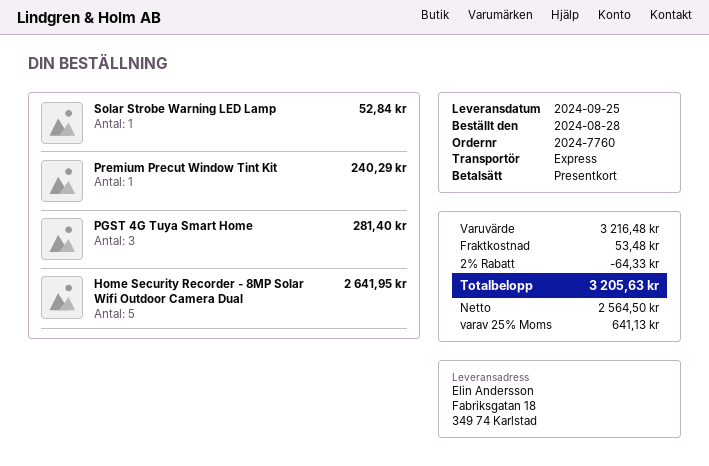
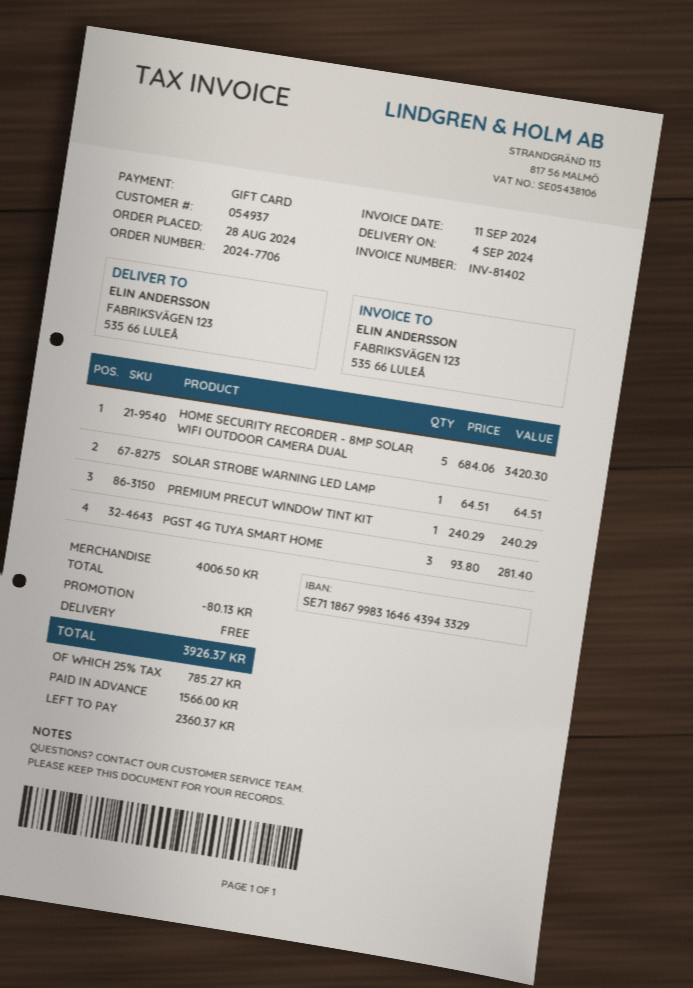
order number: 2024-7760 -> 2024-7706
delivery date: 2024-09-25 -> 2024-09-04
ship to: Fabriksgatan 18, 349 74 Karlstad -> FABRIKSVÄGEN 123, 535 66 LULEÅ
Solar Strobe Warning LED Lamp: 1 for 52.84 -> 1 for 64.51
Home Security Recorder - 8MP Solar Wifi Outdoor Camera Dual: 5 for 2641.95 -> 5 for 3420.30
subtotal: 3216.48 -> 4006.50
discount: 64.33 -> 80.13
shipping: 53.48 -> 0.00
tax: 25% = 641.13 -> 25% = 785.27
total: 3205.63 -> 3926.37

